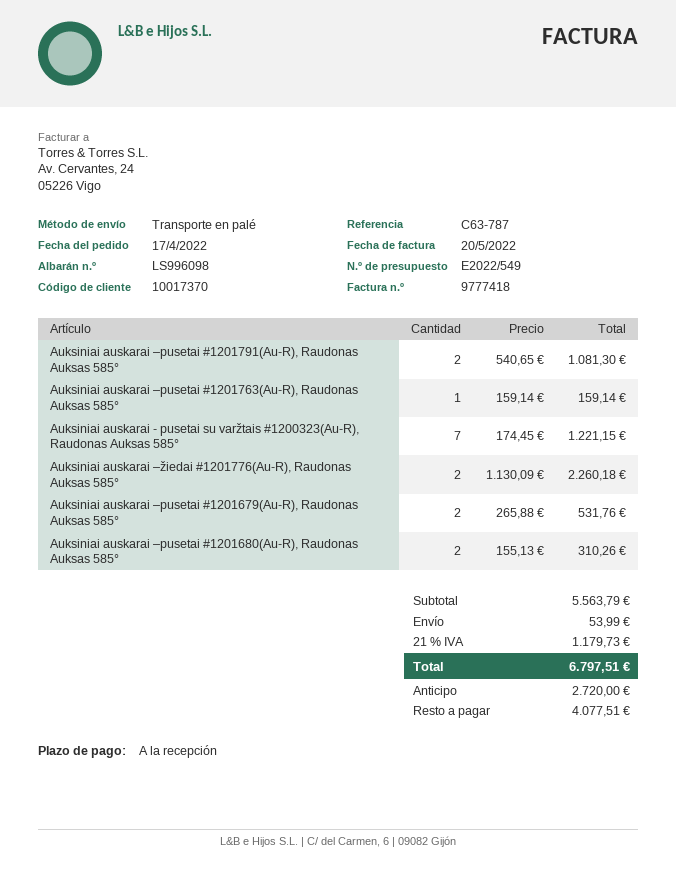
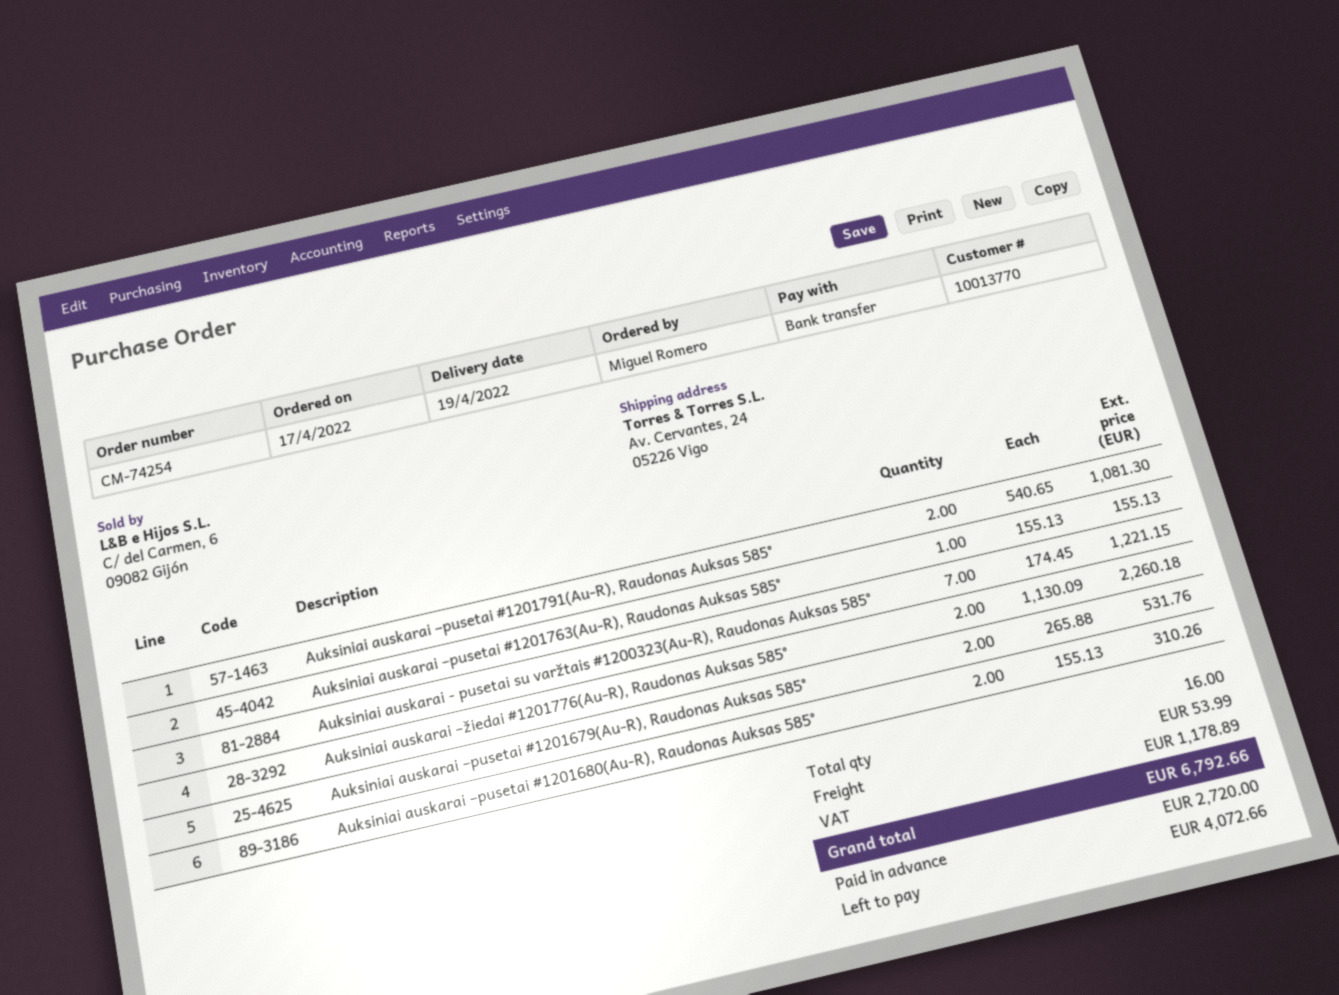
customer number: 10017370 -> 10013770
Auksiniai auskarai –pusetai #1201763(Au-R), Raudonas Auksas 585°: 1 x 159.14 = 159.14 -> 1 x 155.13 = 155.13
tax: 1179.73 -> 1178.89
total: 6797.51 -> 6792.66
balance: 4077.51 -> 4072.66

